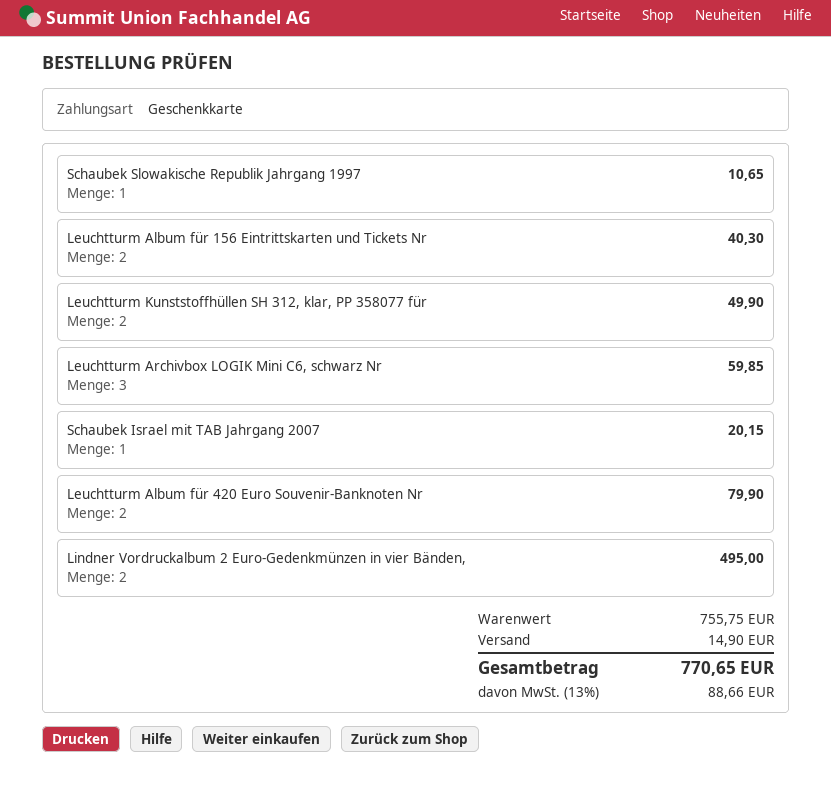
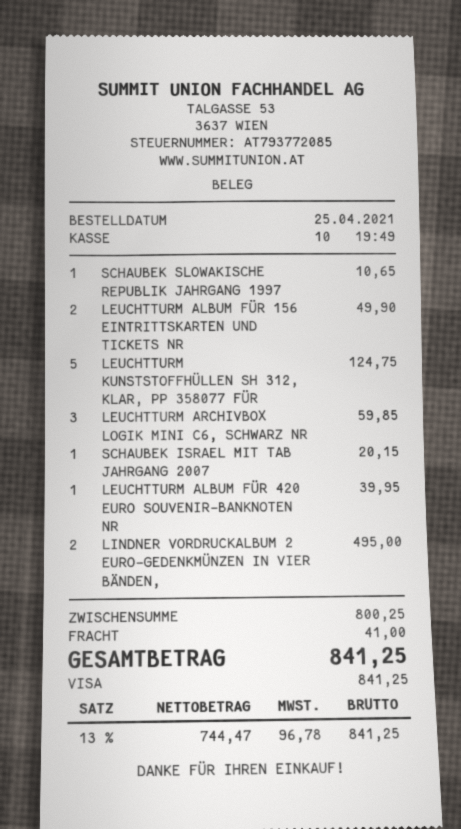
payment method: gift card -> Visa
Leuchtturm Album für 156 Eintrittskarten und Tickets Nr: 2 for 40.30 -> 2 for 49.90
Leuchtturm Kunststoffhüllen SH 312, klar, PP 358077 für: 2 for 49.90 -> 5 for 124.75
Leuchtturm Album für 420 Euro Souvenir-Banknoten Nr: 2 for 79.90 -> 1 for 39.95
subtotal: 755.75 -> 800.25
shipping: 14.90 -> 41.00
tax: 13% = 88.66 -> 13% = 96.78
total: 770.65 -> 841.25

